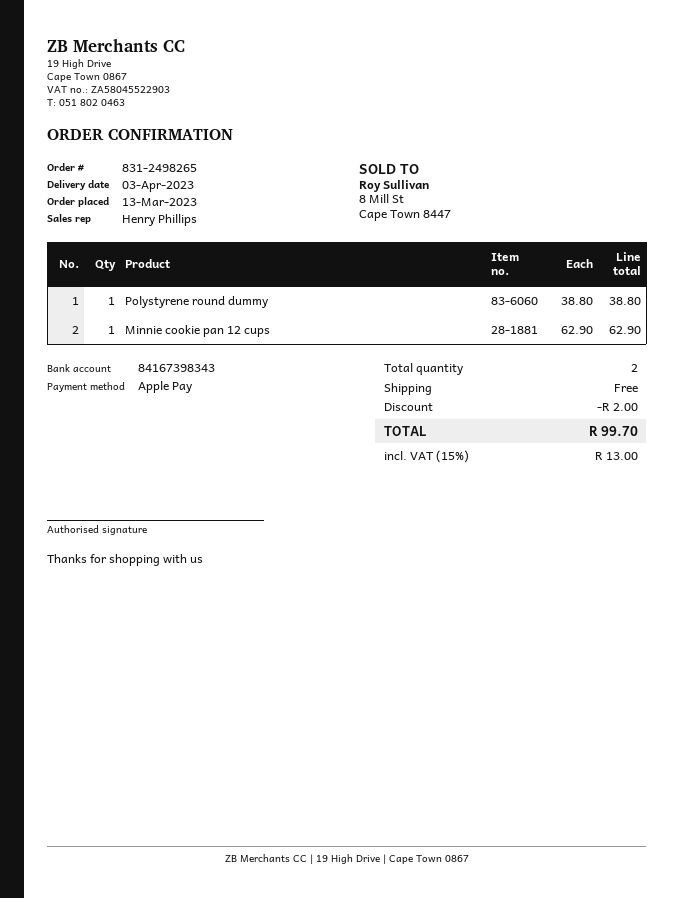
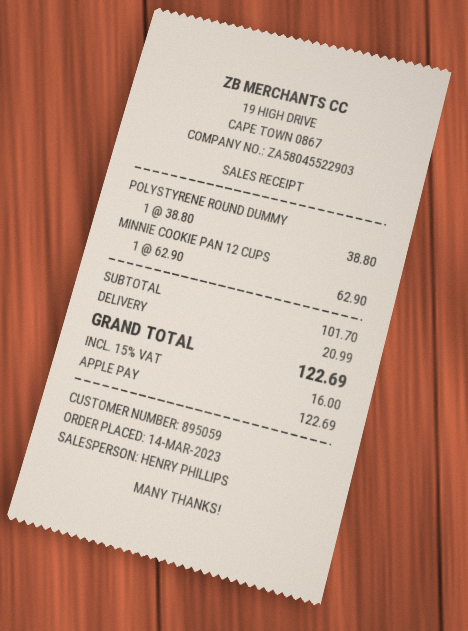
order date: 2023-03-13 -> 2023-03-14
discount: 2.00 -> none
shipping: 0.00 -> 20.99
tax: 15% = 13.00 -> 15% = 16.00
total: 99.70 -> 122.69

